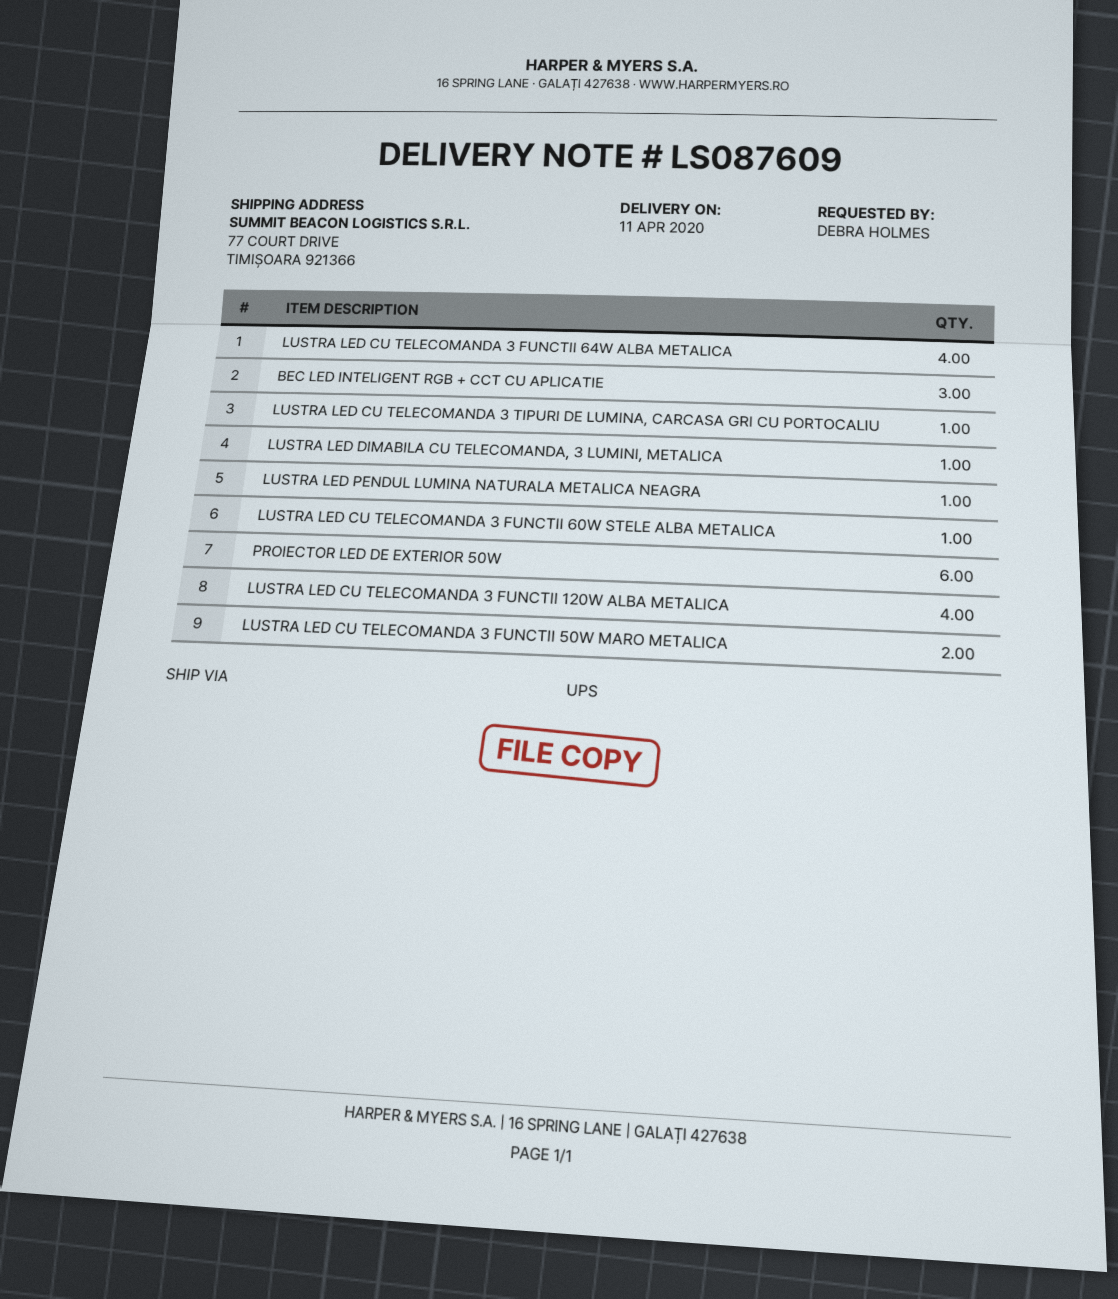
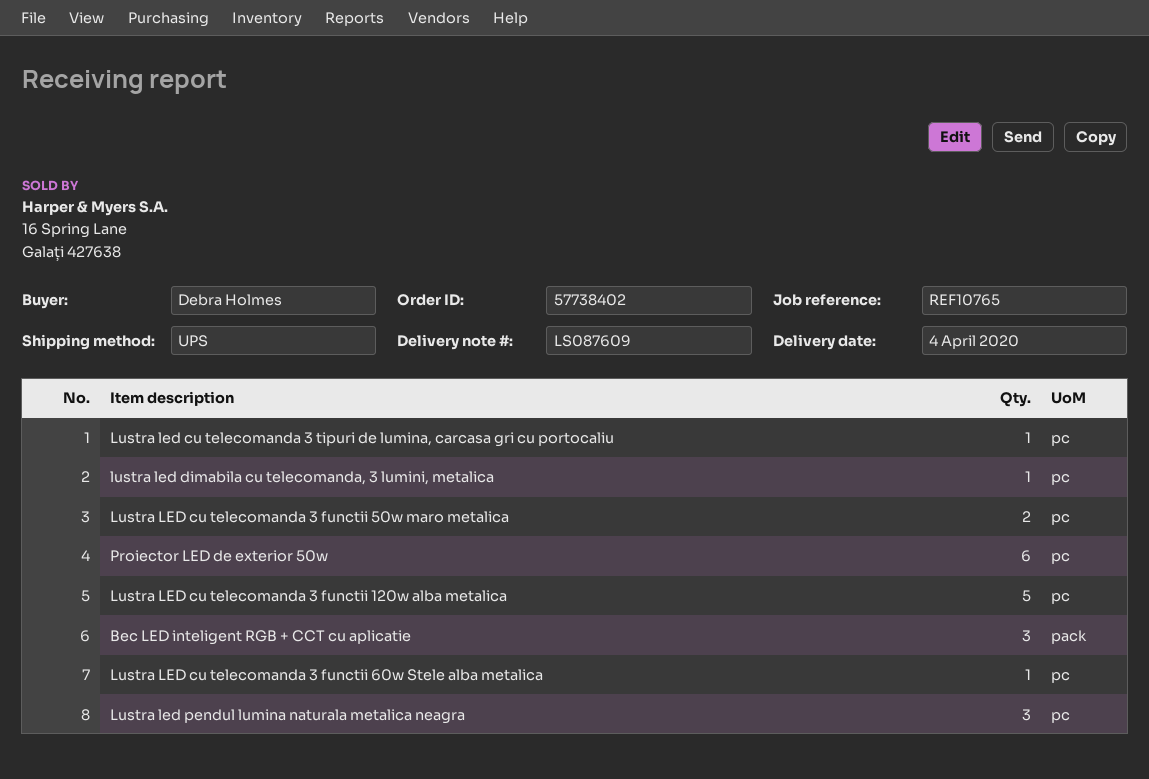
delivery date: 2020-04-11 -> 2020-04-04
LUSTRA LED CU TELECOMANDA 3 FUNCTII 64W ALBA METALICA: 4 -> none
LUSTRA LED PENDUL LUMINA NATURALA METALICA NEAGRA: 1 -> 3
LUSTRA LED CU TELECOMANDA 3 FUNCTII 120W ALBA METALICA: 4 -> 5

